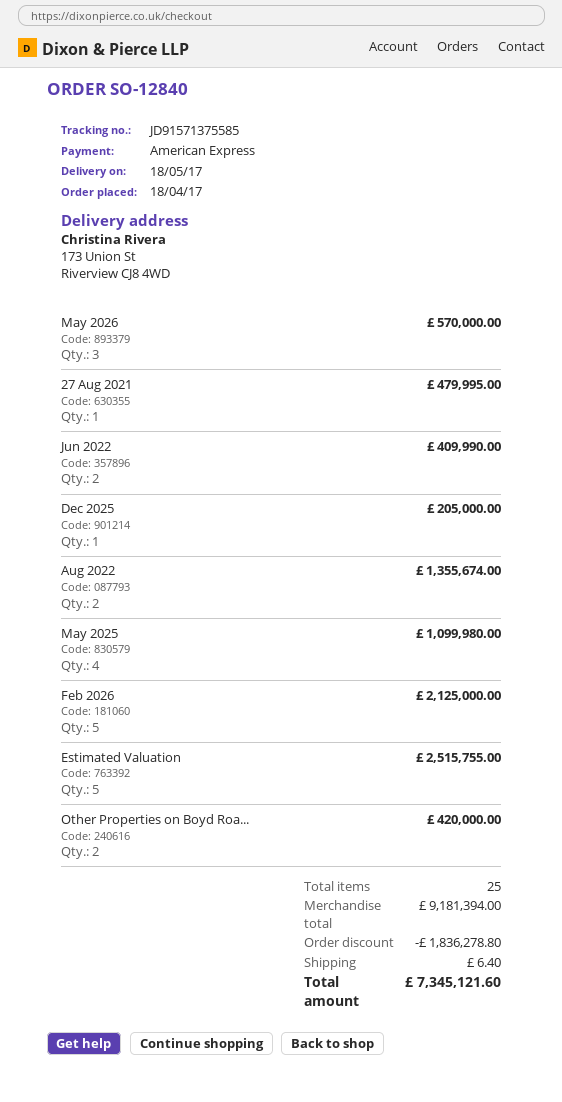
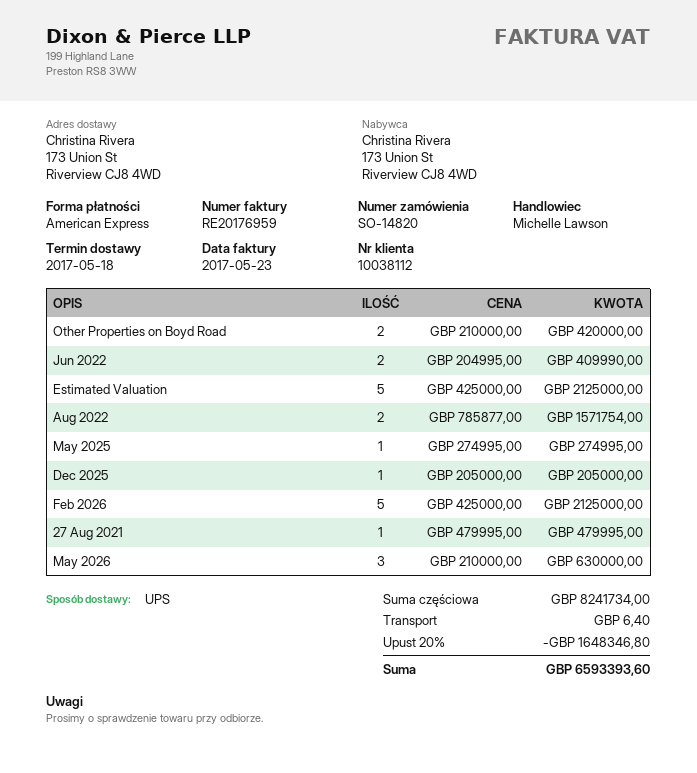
order number: SO-12840 -> SO-14820
May 2026: 3 for 570000.00 -> 3 for 630000.00
Aug 2022: 2 for 1355674.00 -> 2 for 1571754.00
May 2025: 4 for 1099980.00 -> 1 for 274995.00
Estimated Valuation: 5 for 2515755.00 -> 5 for 2125000.00
subtotal: 9181394.00 -> 8241734.00
discount: 1836278.80 -> 1648346.80
total: 7345121.60 -> 6593393.60

